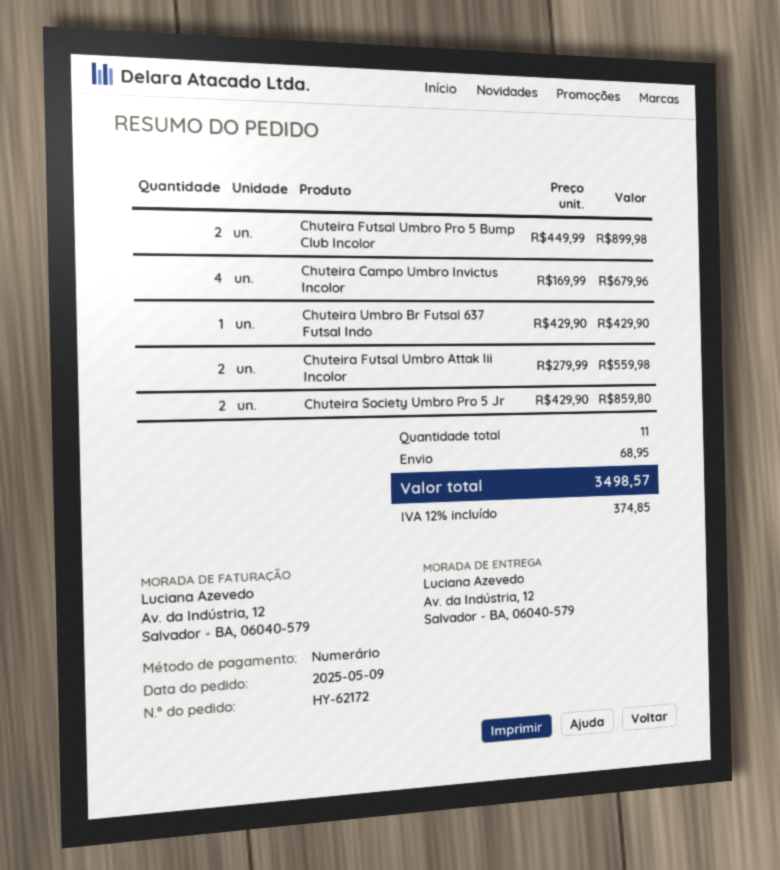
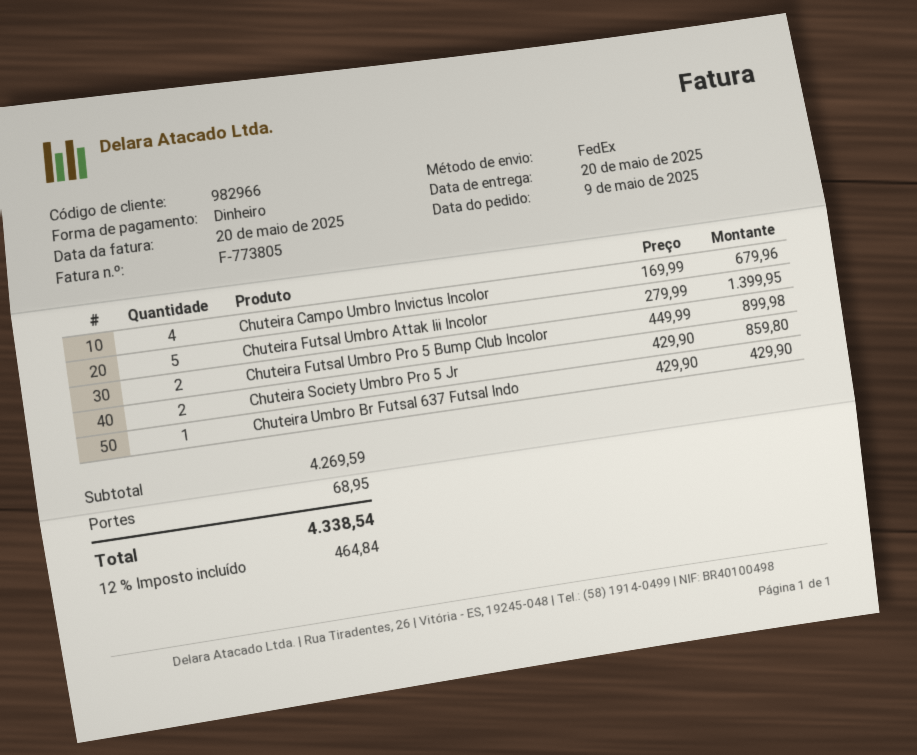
Chuteira Futsal Umbro Attak Iii Incolor: 2 x 279.99 = 559.98 -> 5 x 279.99 = 1399.95
tax: 12% = 374.85 -> 12% = 464.84
total: 3498.57 -> 4338.54

